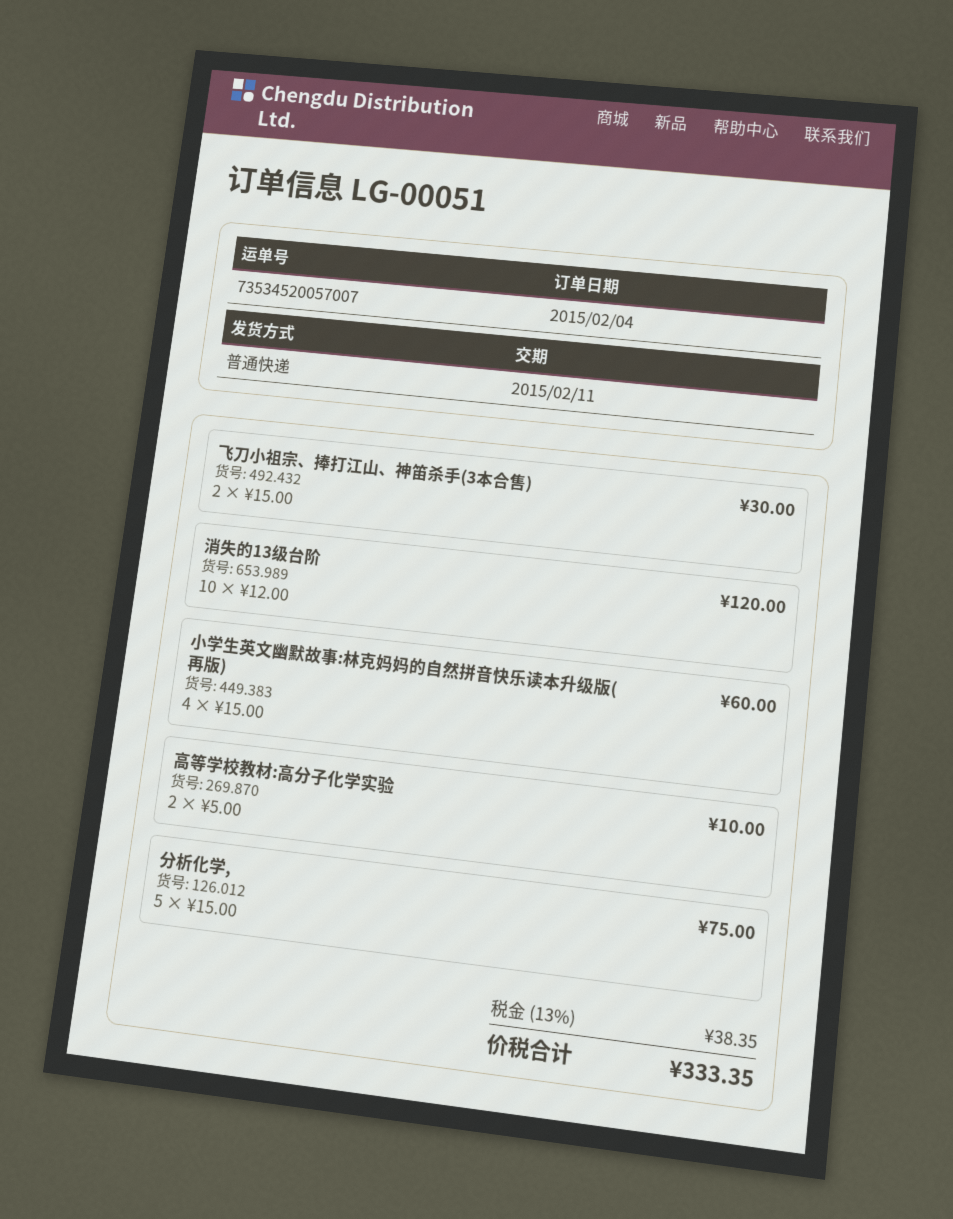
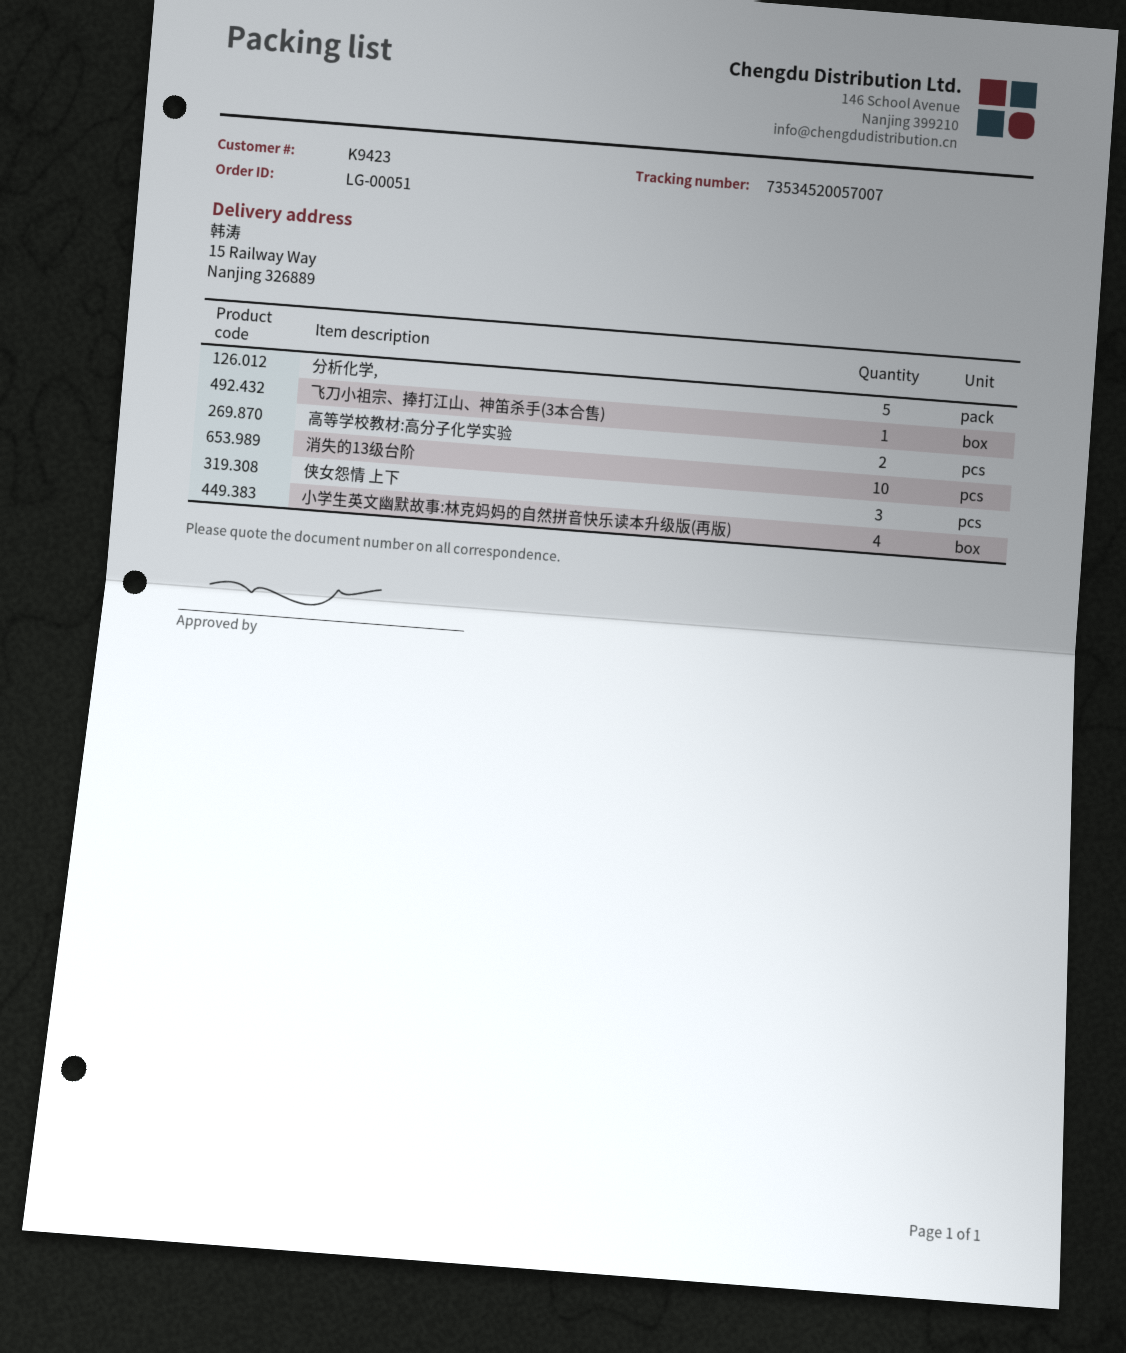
飞刀小祖宗、捧打江山、神笛杀手(3本合售): 2 -> 1
侠女怨情 上下: none -> 3

